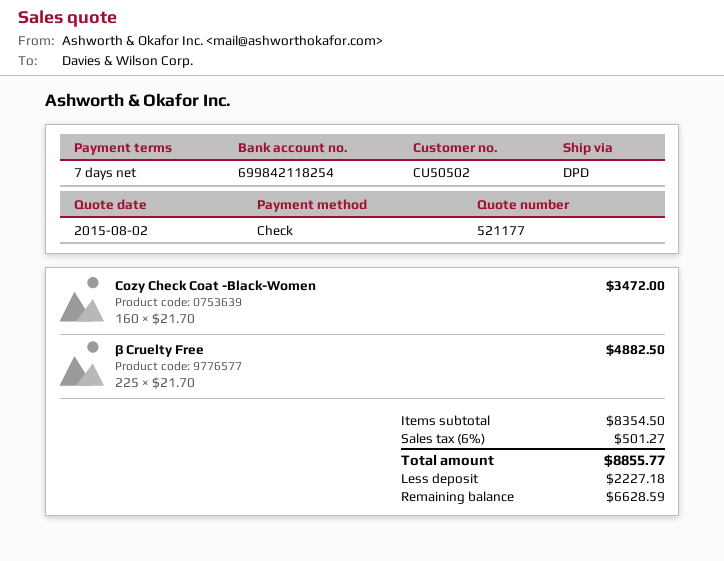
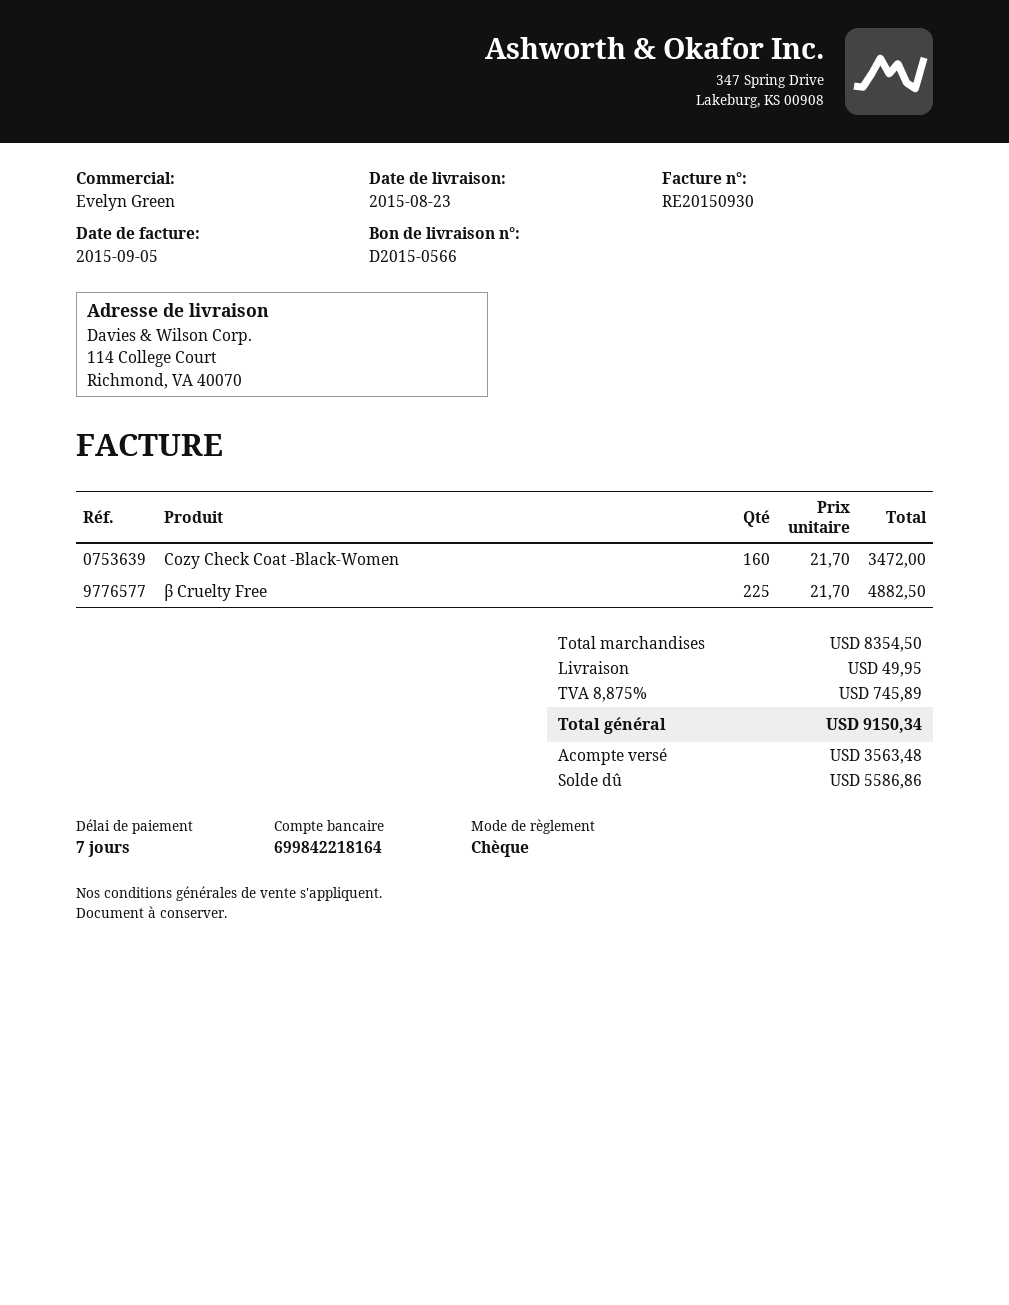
bank account: 699842118254 -> 699842218164
shipping: none -> 49.95
tax: 6% = 501.27 -> 8.875% = 745.89
total: 8855.77 -> 9150.34
deposit: 2227.18 -> 3563.48
balance: 6628.59 -> 5586.86

